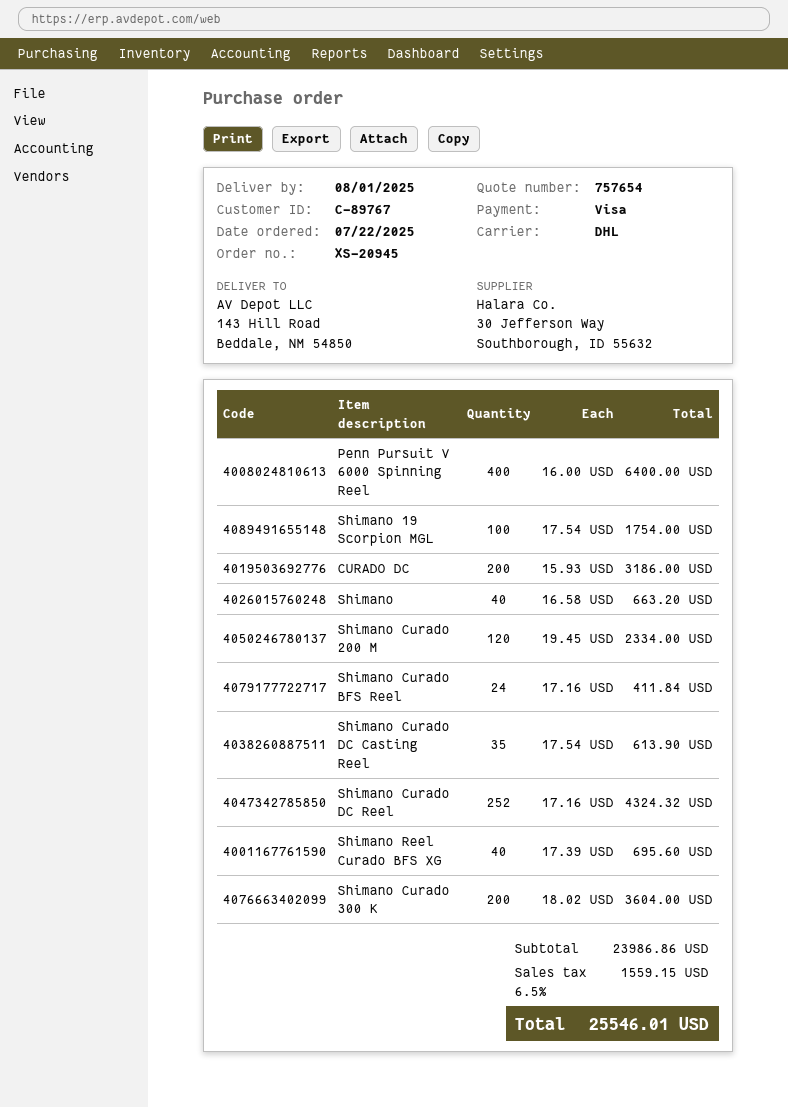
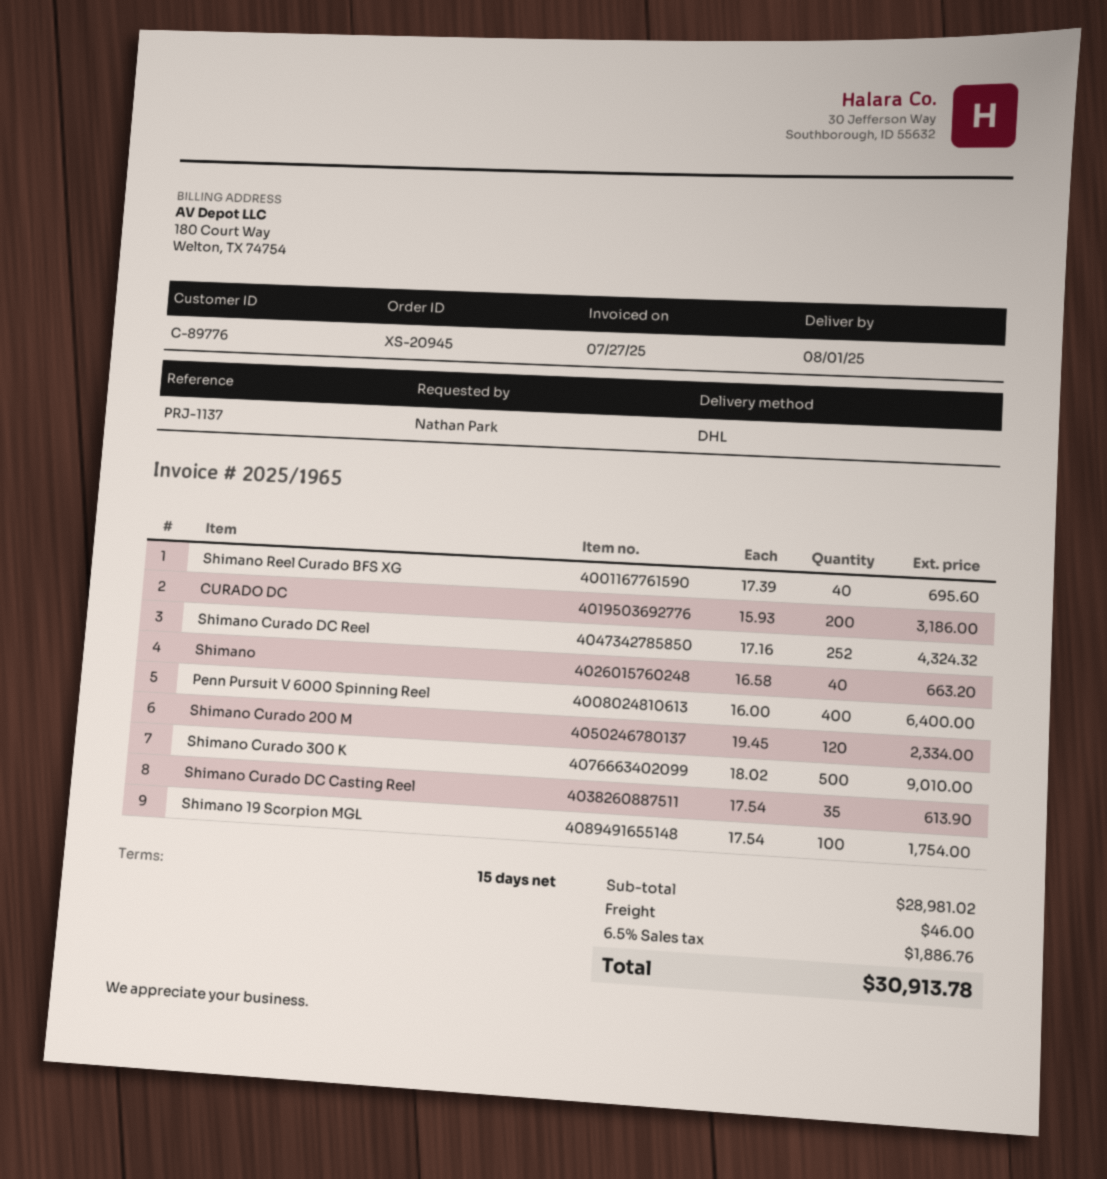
customer number: C-89767 -> C-89776
Shimano Curado BFS Reel: 24 x 17.16 = 411.84 -> none
Shimano Curado 300 K: 200 x 18.02 = 3604.00 -> 500 x 18.02 = 9010.00
subtotal: 23986.86 -> 28981.02
shipping: none -> 46.00
tax: 6.5% = 1559.15 -> 6.5% = 1886.76
total: 25546.01 -> 30913.78

